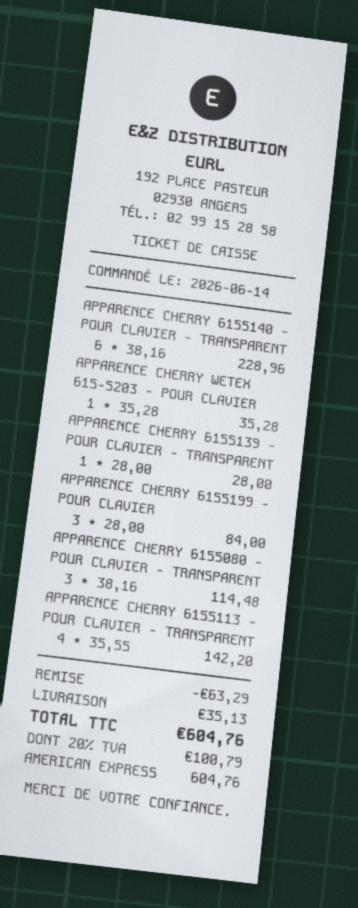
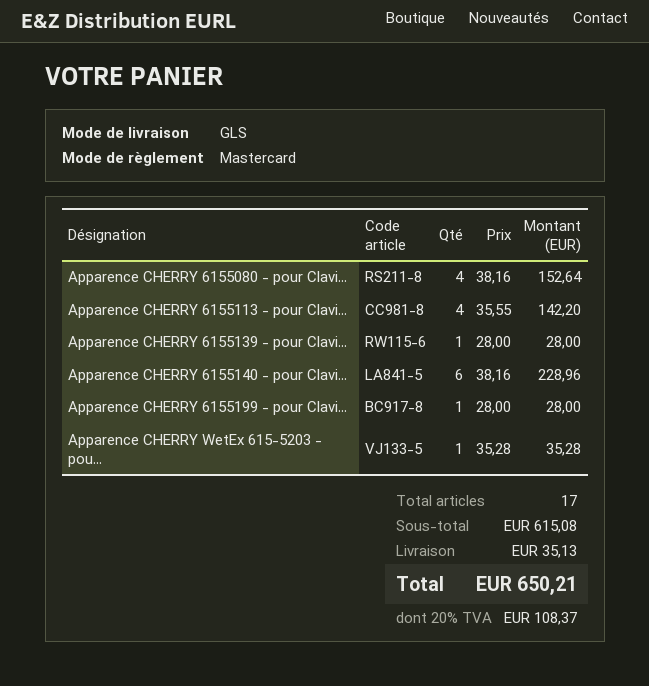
payment method: American Express -> Mastercard
APPARENCE CHERRY 6155199 - POUR CLAVIER: 3 x 28.00 = 84.00 -> 1 x 28.00 = 28.00
APPARENCE CHERRY 6155080 - POUR CLAVIER - TRANSPARENT: 3 x 38.16 = 114.48 -> 4 x 38.16 = 152.64
discount: 63.29 -> none
tax: 20% = 100.79 -> 20% = 108.37
total: 604.76 -> 650.21

